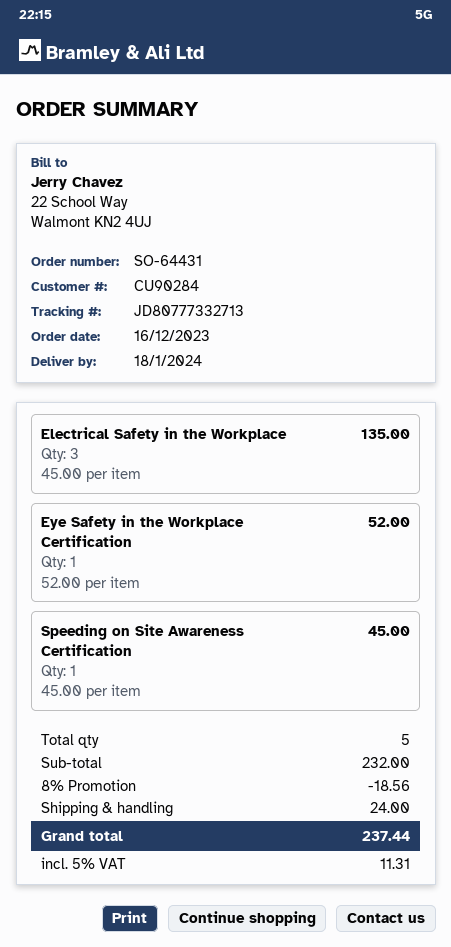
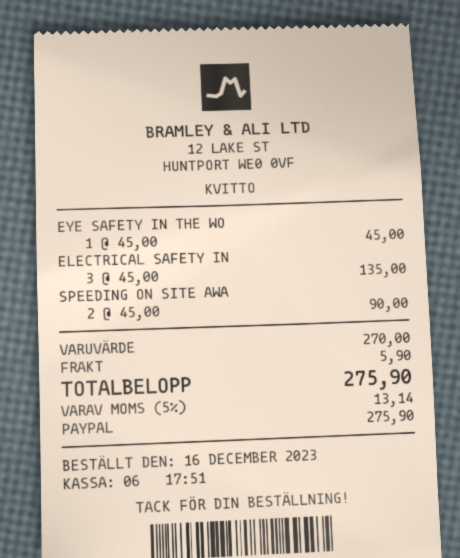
Eye Safety in the Workplace Certification: 1 x 52.00 = 52.00 -> 1 x 45.00 = 45.00
Speeding on Site Awareness Certification: 1 x 45.00 = 45.00 -> 2 x 45.00 = 90.00
subtotal: 232.00 -> 270.00
discount: 8% = 18.56 -> none
shipping: 24.00 -> 5.90
tax: 5% = 11.31 -> 5% = 13.14
total: 237.44 -> 275.90

